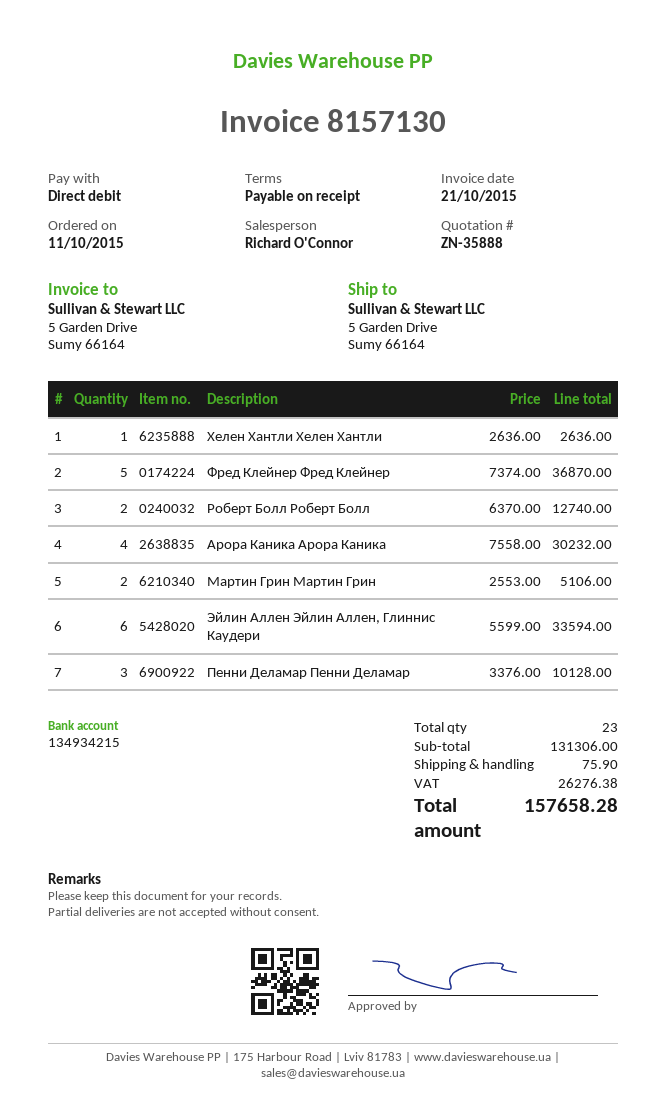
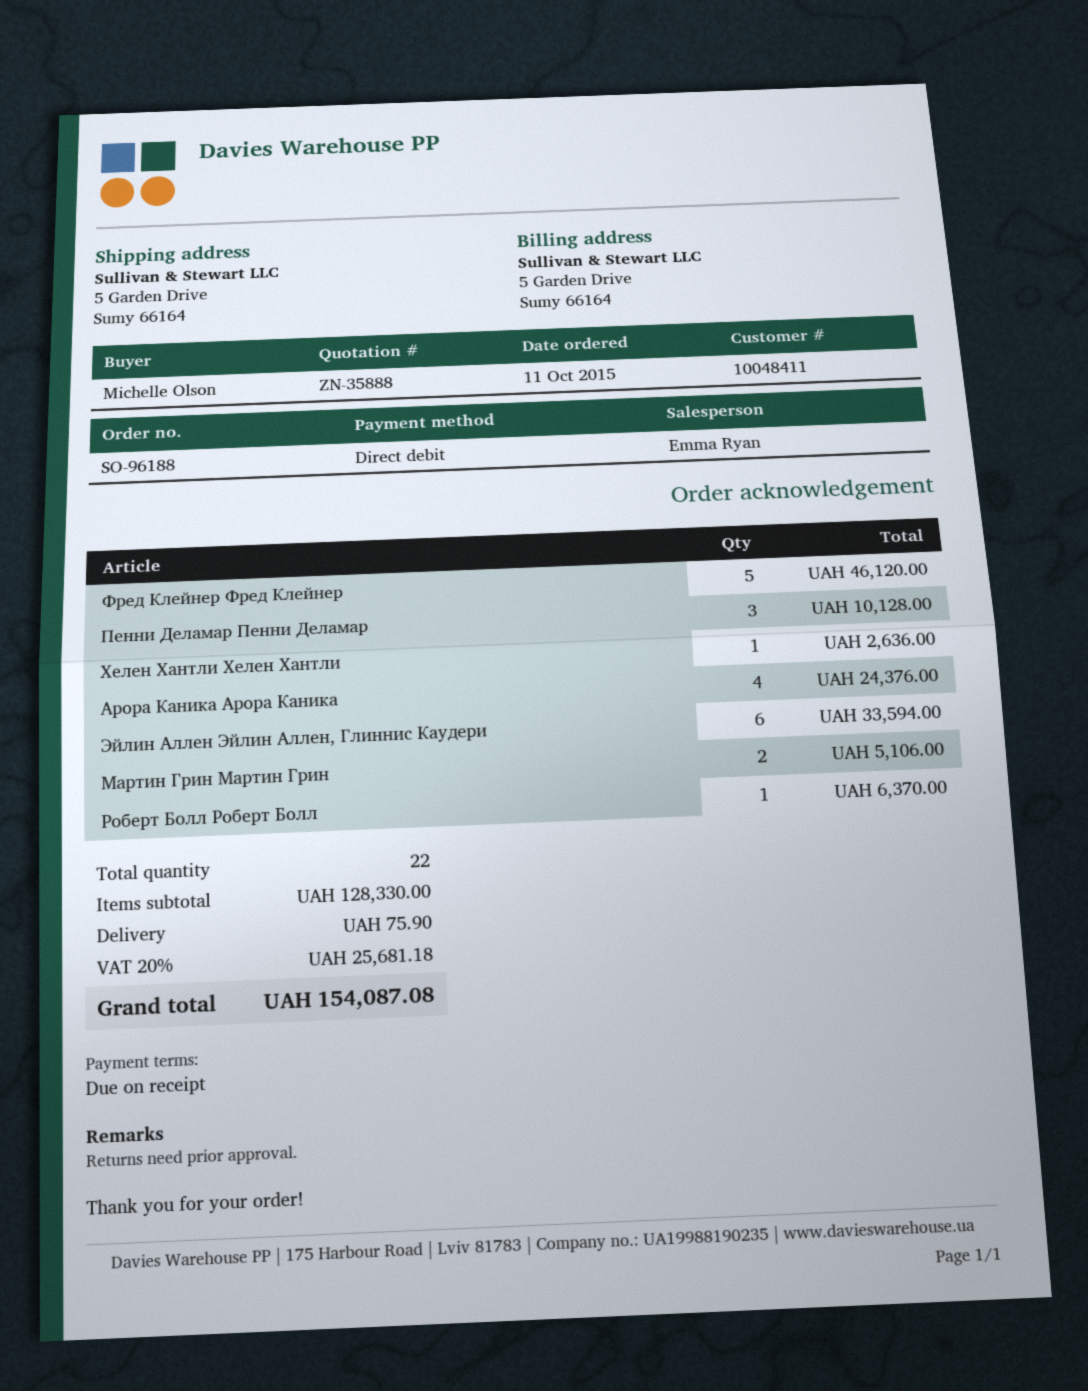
sales rep: Richard O'Connor -> Emma Ryan
Фред Клейнер Фред Клейнер: 5 for 36870.00 -> 5 for 46120.00
Роберт Болл Роберт Болл: 2 for 12740.00 -> 1 for 6370.00
Арора Каника Арора Каника: 4 for 30232.00 -> 4 for 24376.00
total quantity: 23 -> 22
subtotal: 131306.00 -> 128330.00
tax: 26276.38 -> 25681.18
total: 157658.28 -> 154087.08

